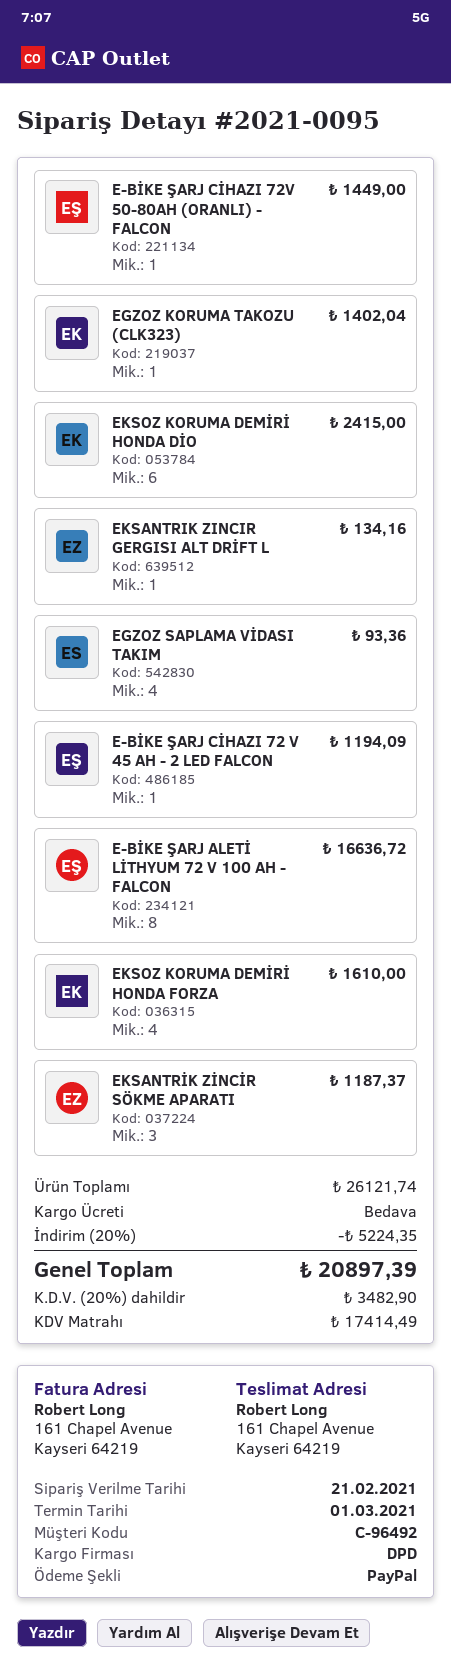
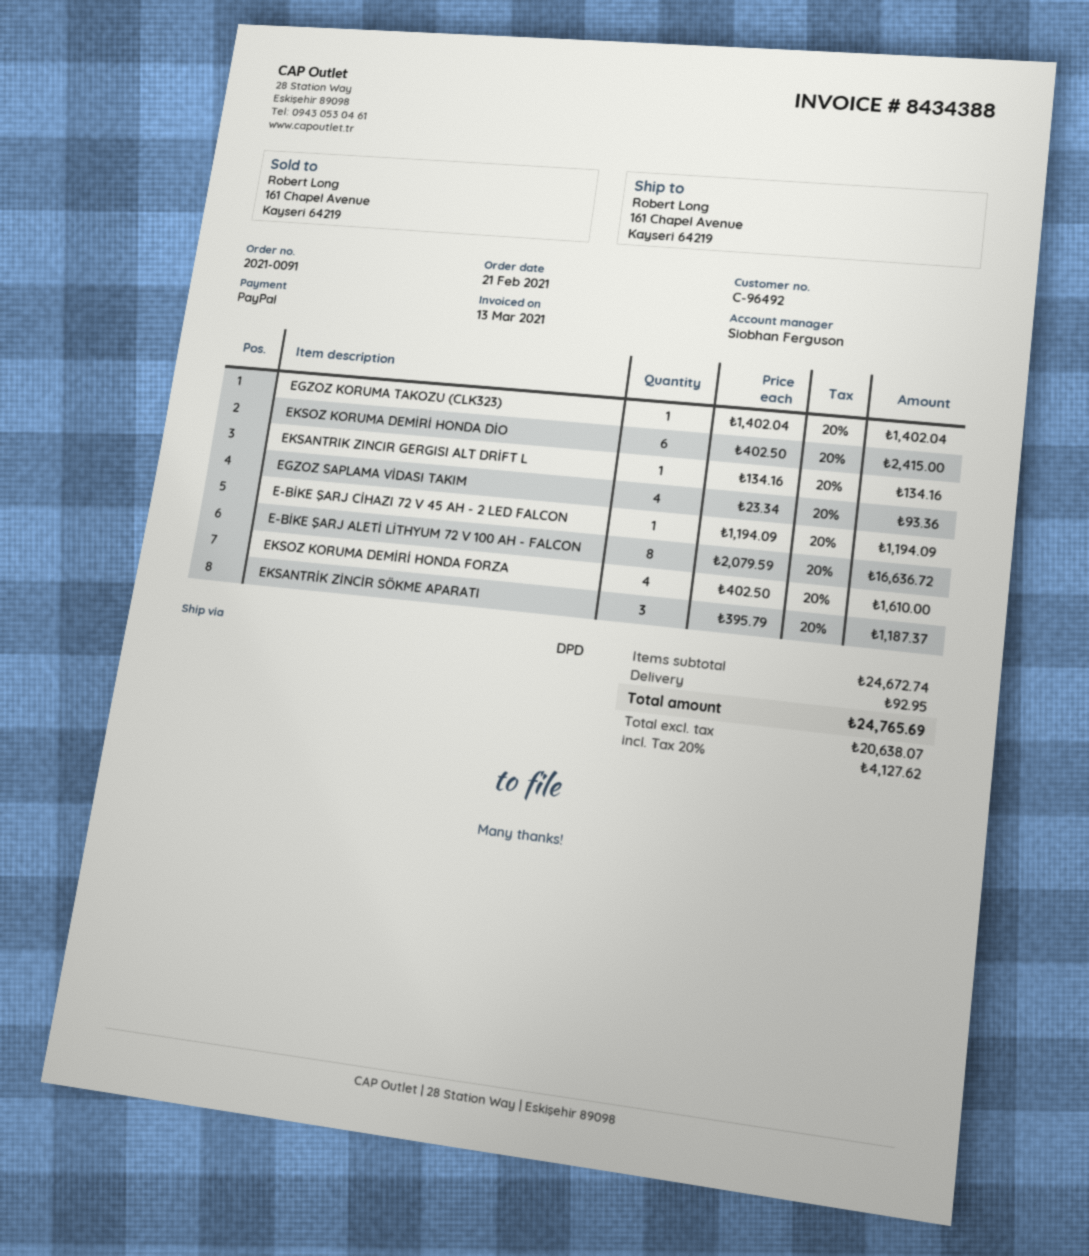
order number: 2021-0095 -> 2021-0091
E-BİKE ŞARJ CİHAZI 72V 50-80AH (ORANLI) - FALCON: 1 for 1449.00 -> none
subtotal: 26121.74 -> 24672.74
discount: 20% = 5224.35 -> none
shipping: 0.00 -> 92.95
net: 17414.49 -> 20638.07
tax: 20% = 3482.90 -> 20% = 4127.62
total: 20897.39 -> 24765.69

